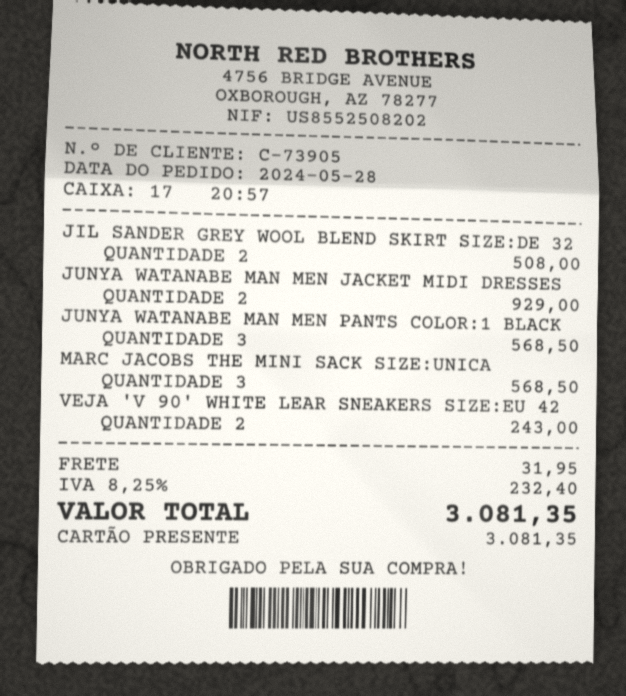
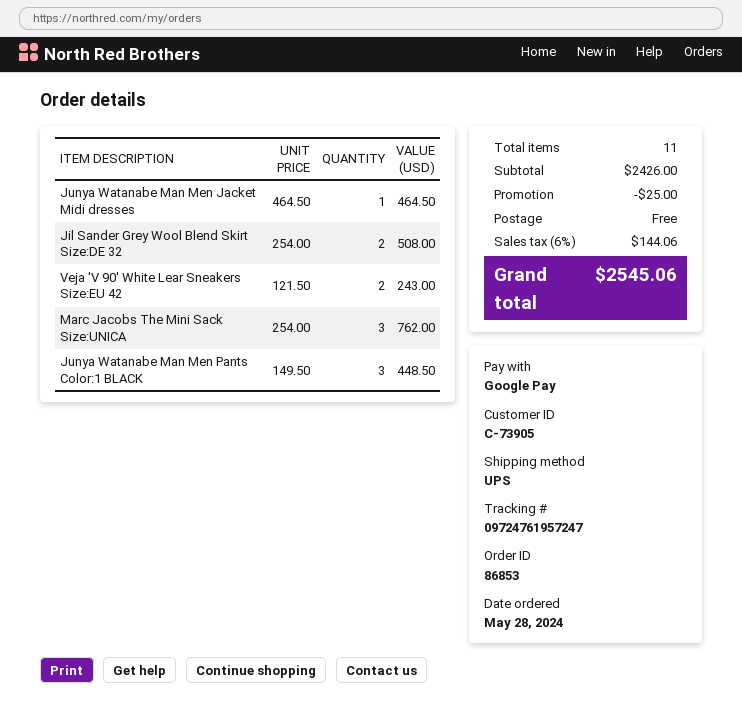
payment method: gift card -> Google Pay
JUNYA WATANABE MAN MEN JACKET MIDI DRESSES: 2 for 929.00 -> 1 for 464.50
JUNYA WATANABE MAN MEN PANTS COLOR:1 BLACK: 3 for 568.50 -> 3 for 448.50
MARC JACOBS THE MINI SACK SIZE:UNICA: 3 for 568.50 -> 3 for 762.00
discount: none -> 25.00
shipping: 31.95 -> 0.00
tax: 8.25% = 232.40 -> 6% = 144.06
total: 3081.35 -> 2545.06

